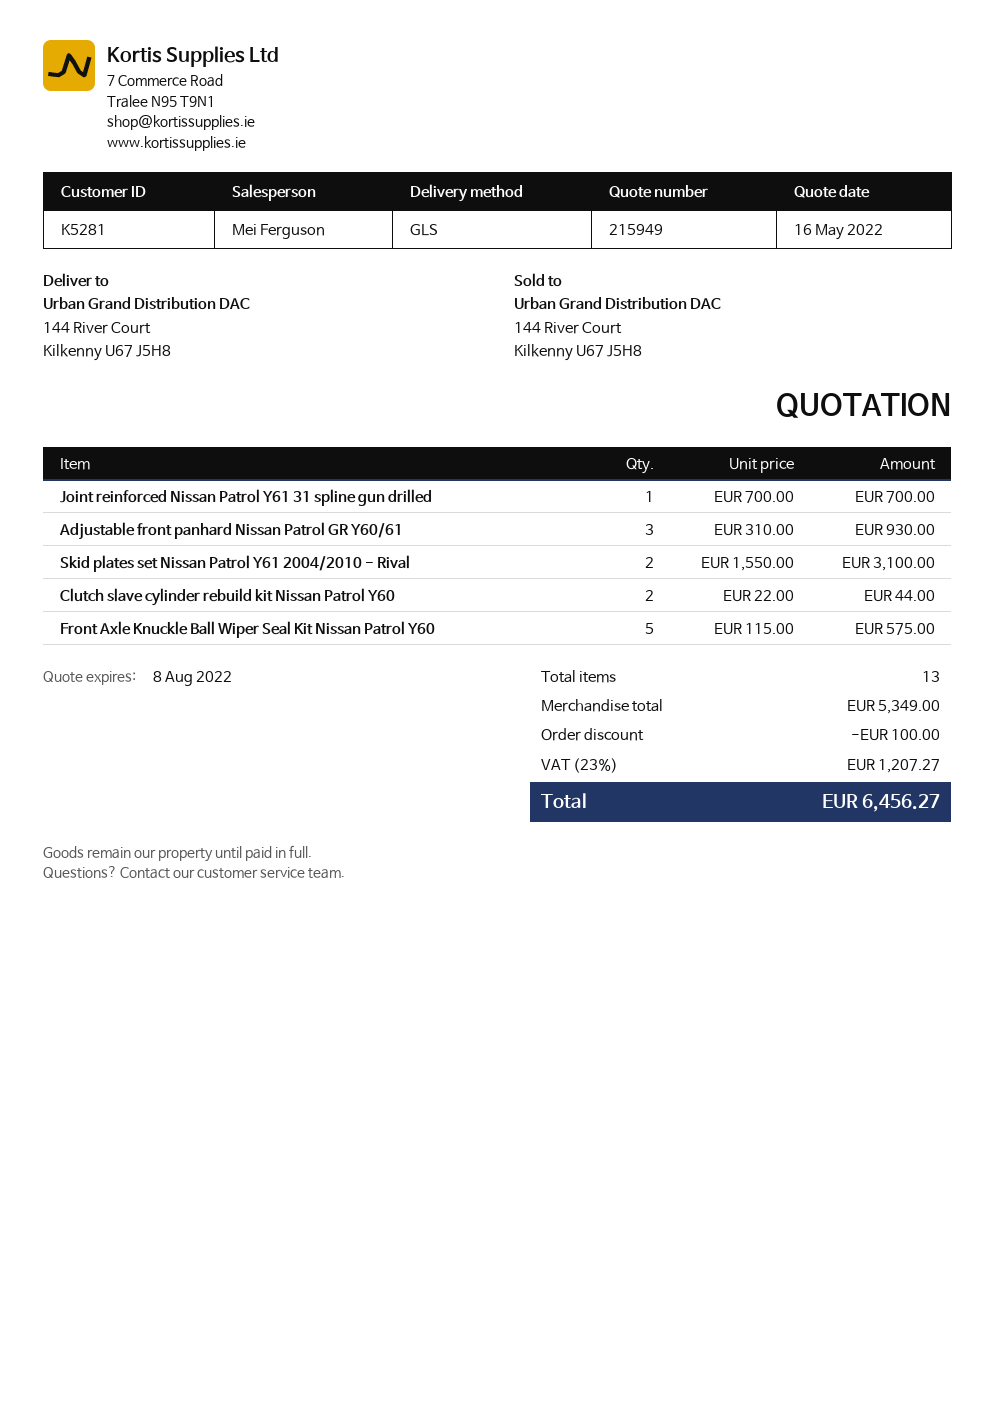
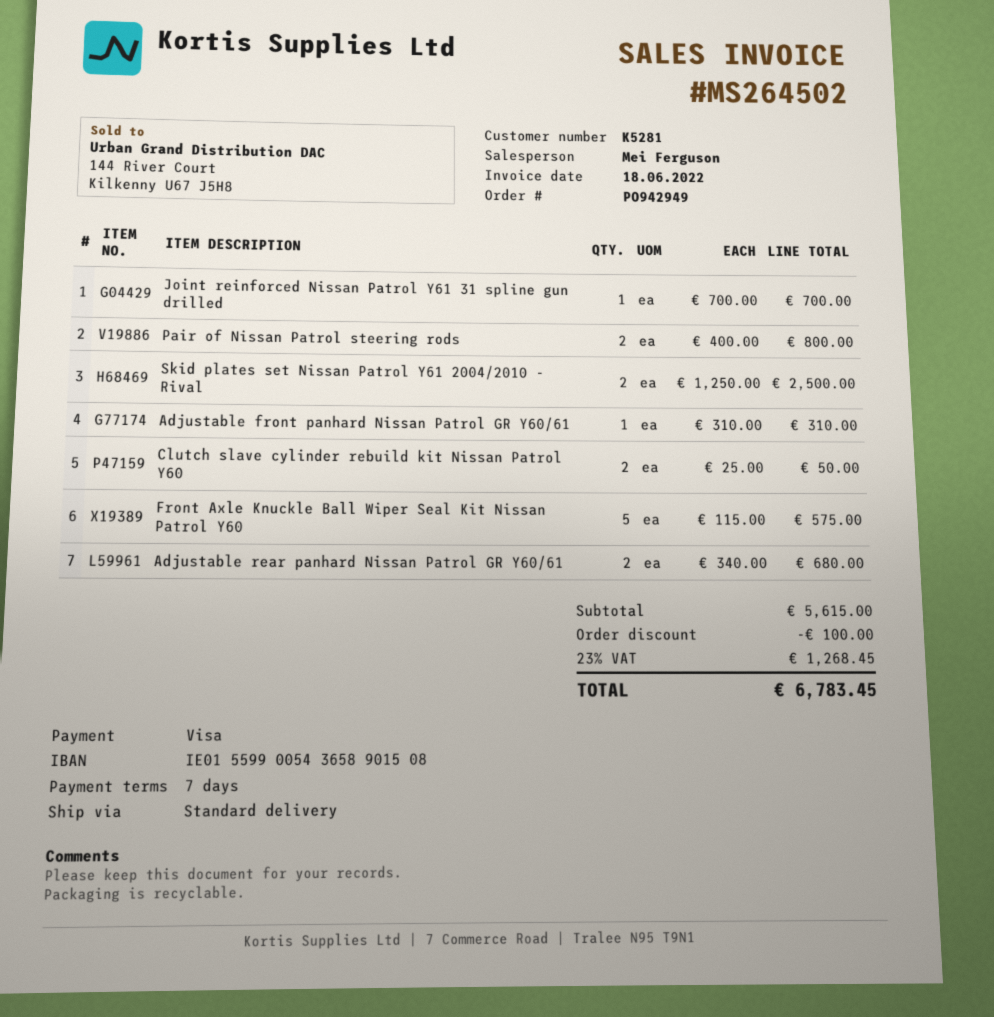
shipping method: GLS -> standard
Adjustable front panhard Nissan Patrol GR Y60/61: 3 x 310.00 = 930.00 -> 1 x 310.00 = 310.00
Skid plates set Nissan Patrol Y61 2004/2010 - Rival: 2 x 1550.00 = 3100.00 -> 2 x 1250.00 = 2500.00
Clutch slave cylinder rebuild kit Nissan Patrol Y60: 2 x 22.00 = 44.00 -> 2 x 25.00 = 50.00
Pair of Nissan Patrol steering rods: none -> 2 x 400.00 = 800.00
Adjustable rear panhard Nissan Patrol GR Y60/61: none -> 2 x 340.00 = 680.00
subtotal: 5349.00 -> 5615.00
tax: 23% = 1207.27 -> 23% = 1268.45
total: 6456.27 -> 6783.45

